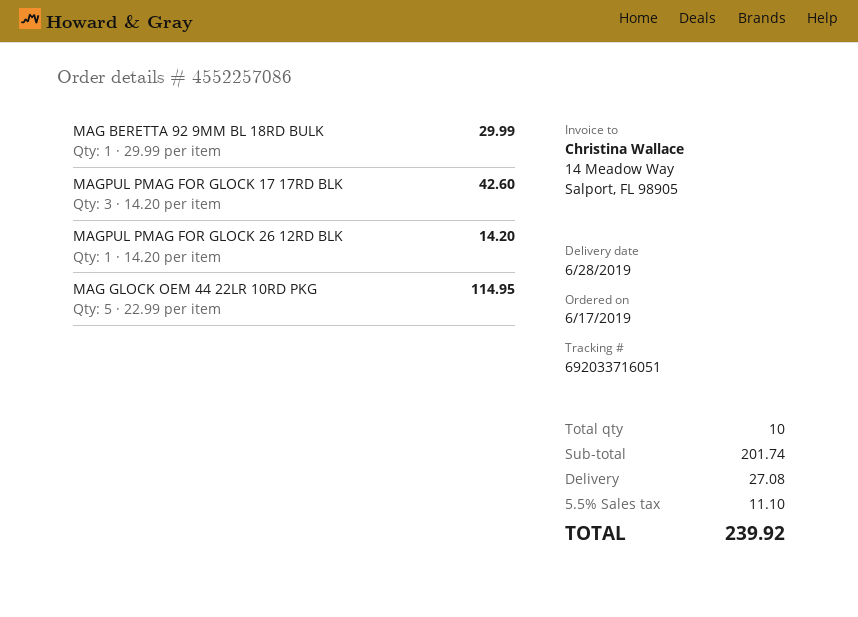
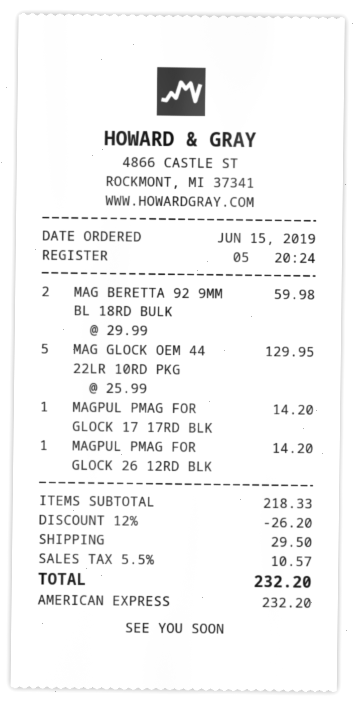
order date: 2019-06-17 -> 2019-06-15
MAG BERETTA 92 9MM BL 18RD BULK: 1 x 29.99 = 29.99 -> 2 x 29.99 = 59.98
MAGPUL PMAG FOR GLOCK 17 17RD BLK: 3 x 14.20 = 42.60 -> 1 x 14.20 = 14.20
MAG GLOCK OEM 44 22LR 10RD PKG: 5 x 22.99 = 114.95 -> 5 x 25.99 = 129.95
subtotal: 201.74 -> 218.33
discount: none -> 12% = 26.20
shipping: 27.08 -> 29.50
tax: 5.5% = 11.10 -> 5.5% = 10.57
total: 239.92 -> 232.20

